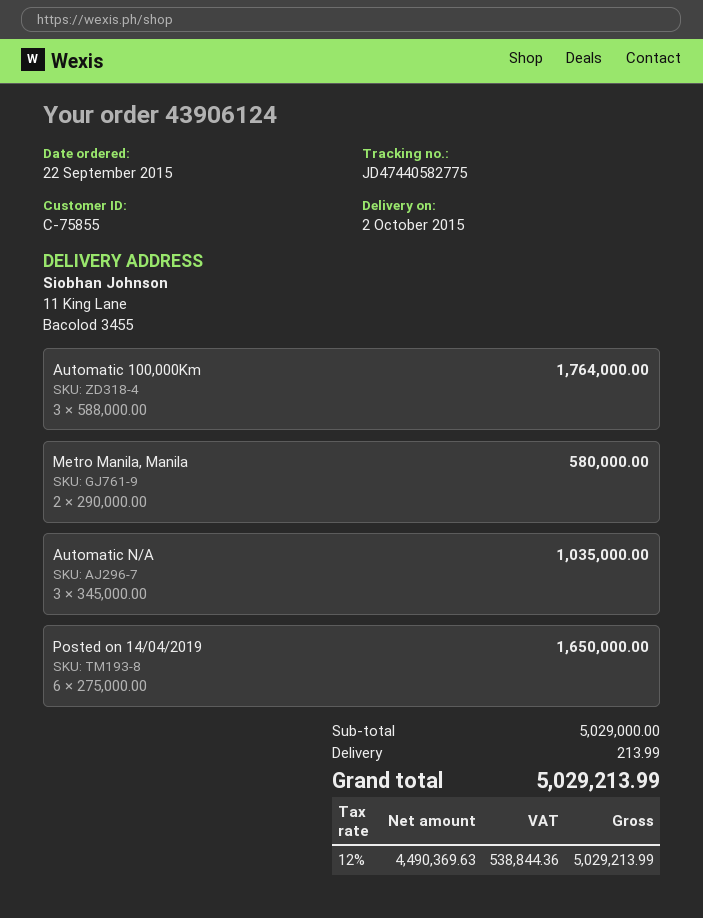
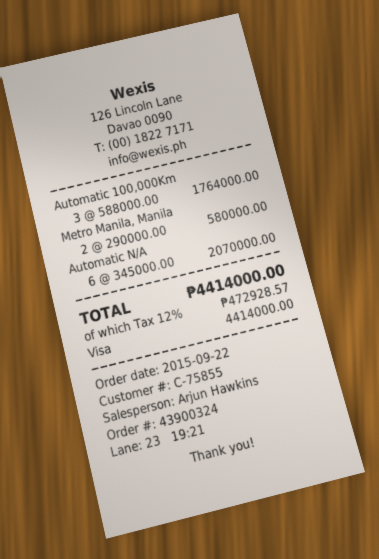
order number: 43906124 -> 43900324
Automatic N/A: 3 x 345000.00 = 1035000.00 -> 6 x 345000.00 = 2070000.00
Posted on 14/04/2019: 6 x 275000.00 = 1650000.00 -> none
shipping: 213.99 -> none
tax: 12% = 538844.36 -> 12% = 472928.57
total: 5029213.99 -> 4414000.00

